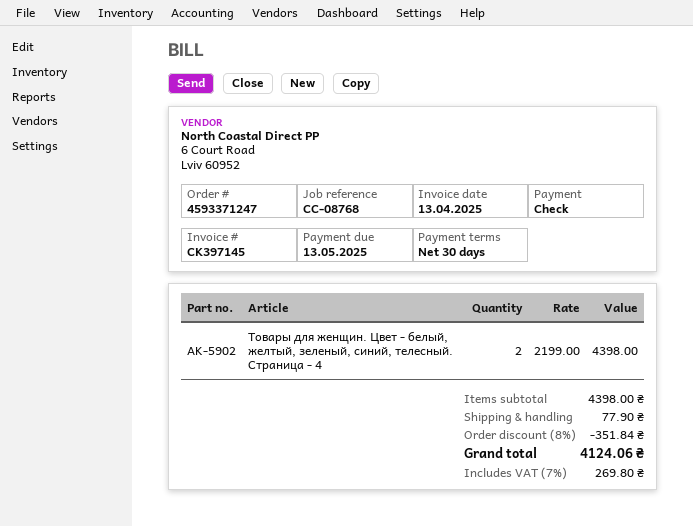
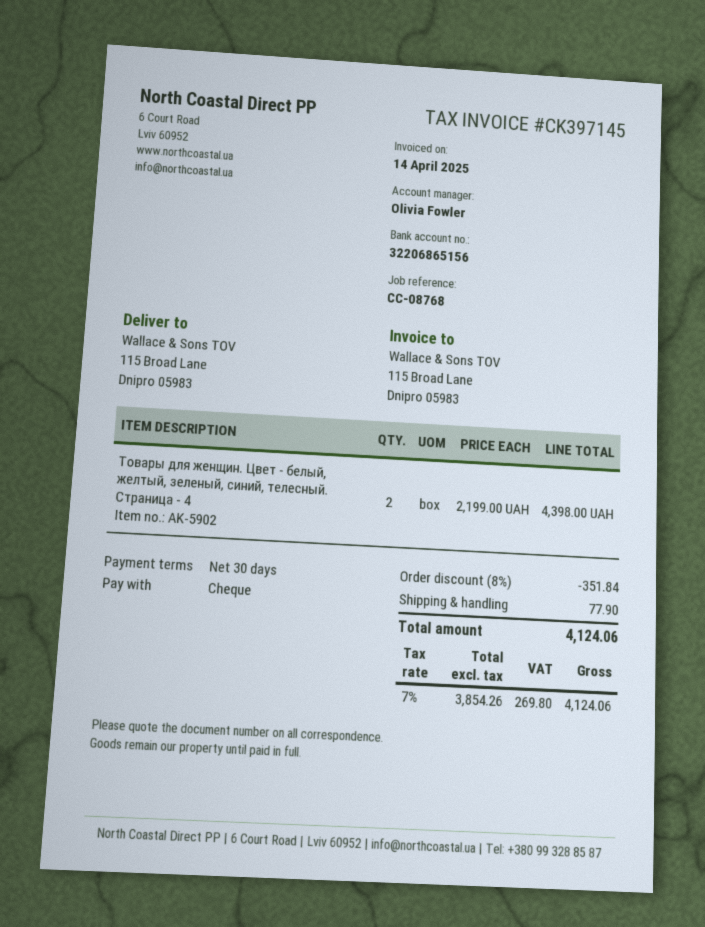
invoice date: 2025-04-13 -> 2025-04-14

